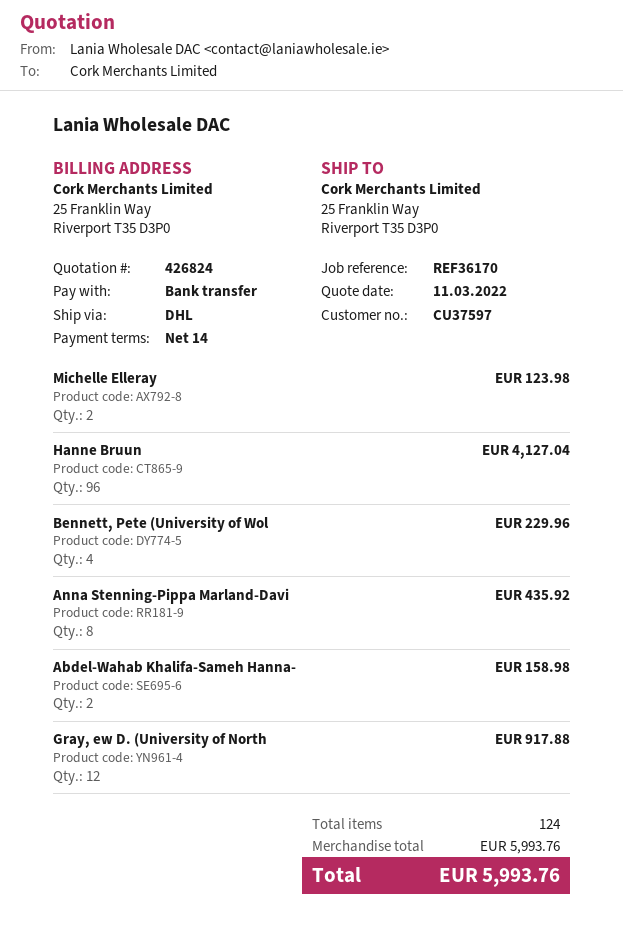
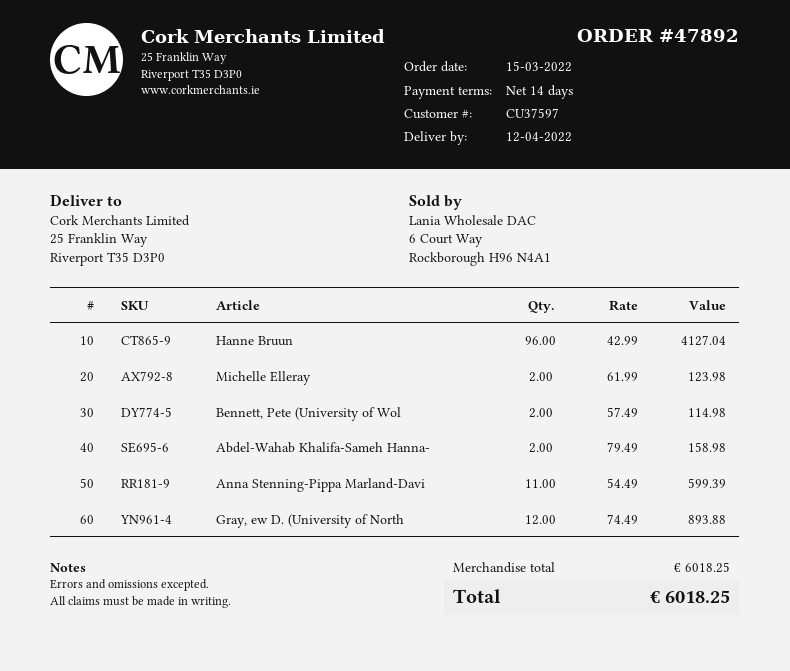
Bennett, Pete (University of Wol: 4 for 229.96 -> 2 for 114.98
Anna Stenning-Pippa Marland-Davi: 8 for 435.92 -> 11 for 599.39
Gray, ew D. (University of North: 12 for 917.88 -> 12 for 893.88
subtotal: 5993.76 -> 6018.25
total: 5993.76 -> 6018.25

